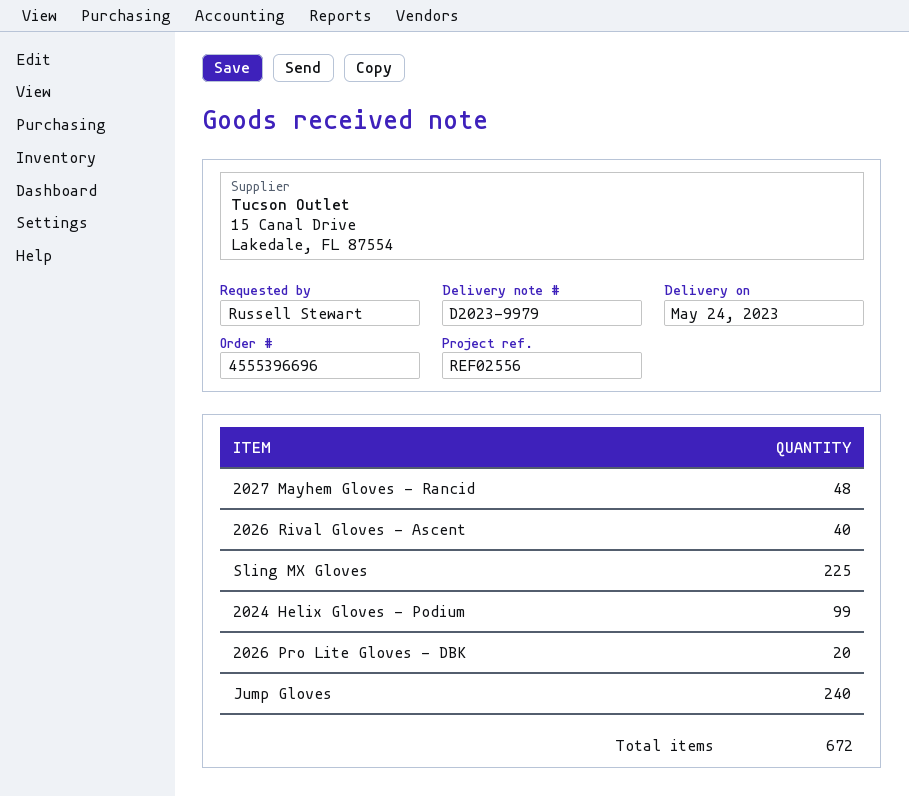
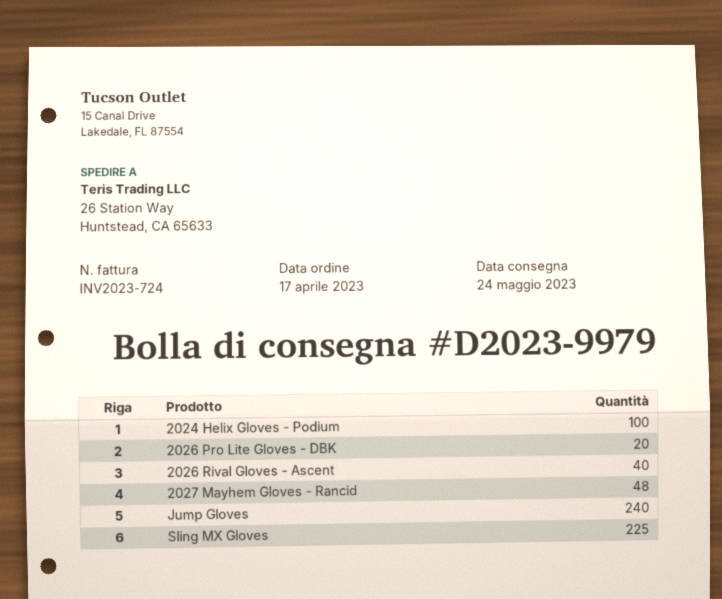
2024 Helix Gloves - Podium: 99 -> 100

